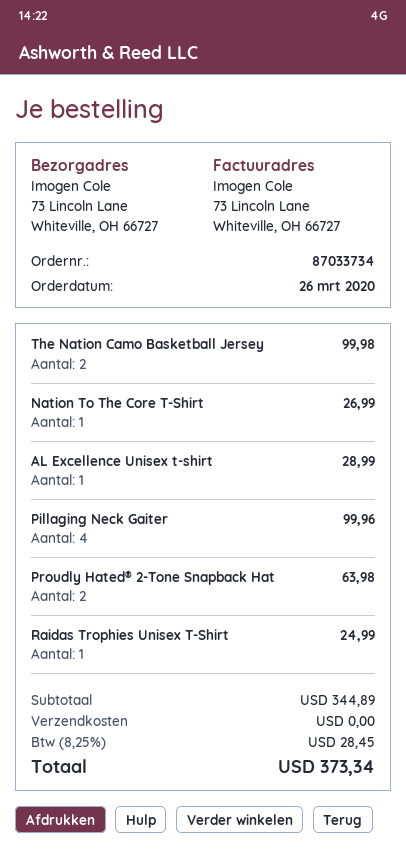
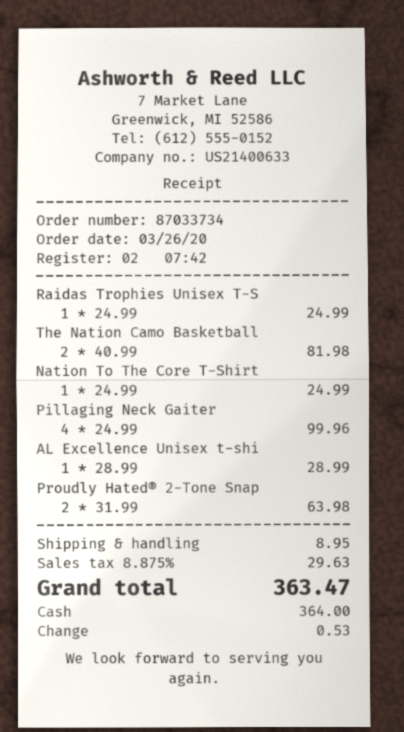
The Nation Camo Basketball Jersey: 2 for 99.98 -> 2 for 81.98
Nation To The Core T-Shirt: 1 for 26.99 -> 1 for 24.99
shipping: 0.00 -> 8.95
tax: 8.25% = 28.45 -> 8.875% = 29.63
total: 373.34 -> 363.47

